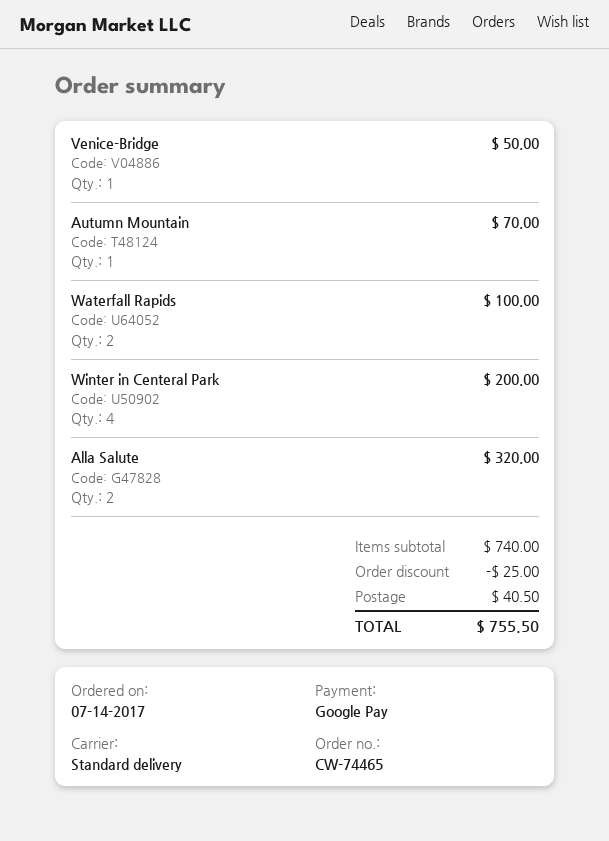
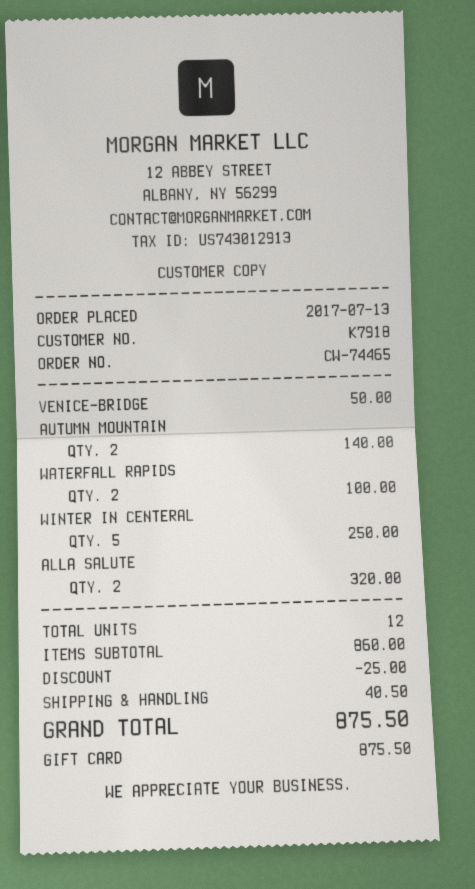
order date: 2017-07-14 -> 2017-07-13
payment method: Google Pay -> gift card
Autumn Mountain: 1 for 70.00 -> 2 for 140.00
Winter in Centeral Park: 4 for 200.00 -> 5 for 250.00
subtotal: 740.00 -> 860.00
total: 755.50 -> 875.50

